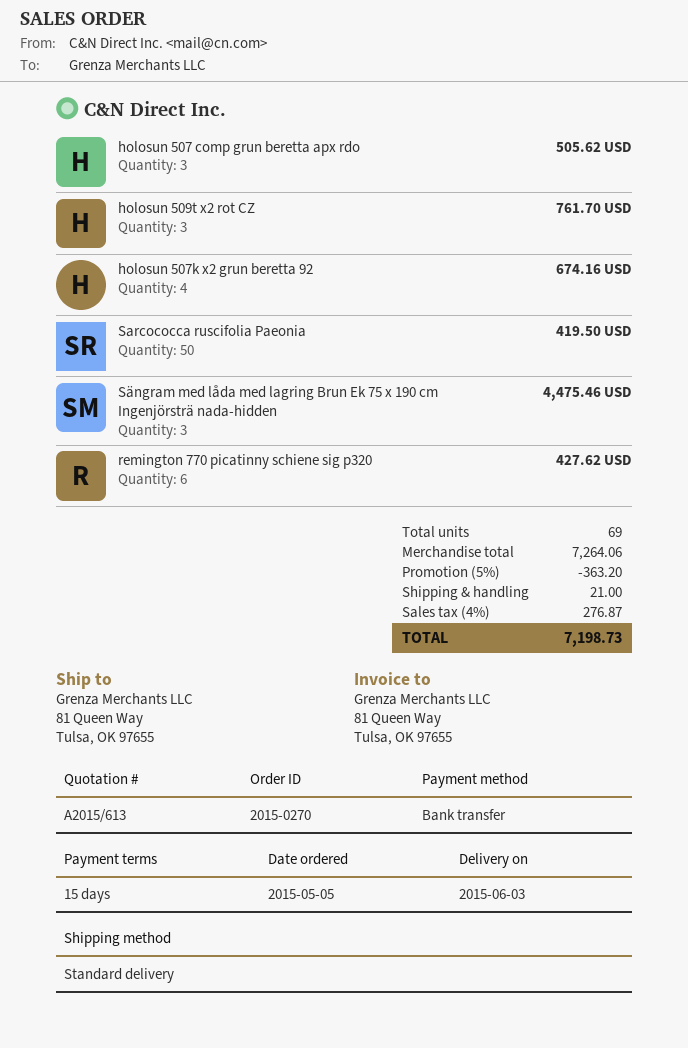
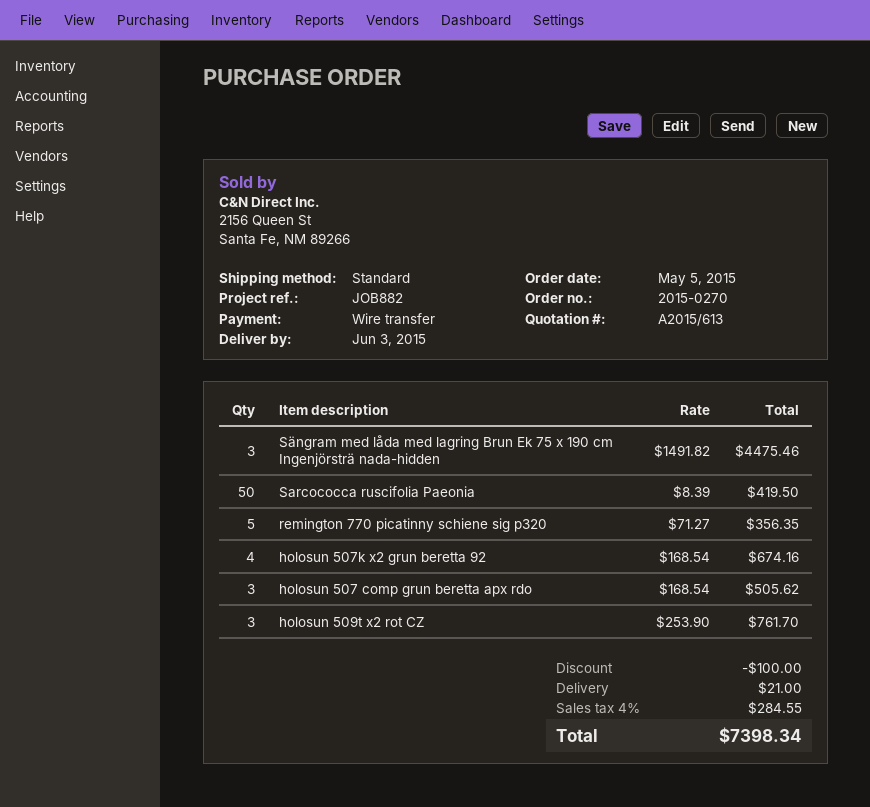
remington 770 picatinny schiene sig p320: 6 for 427.62 -> 5 for 356.35
discount: 363.20 -> 100.00
tax: 4% = 276.87 -> 4% = 284.55
total: 7198.73 -> 7398.34

